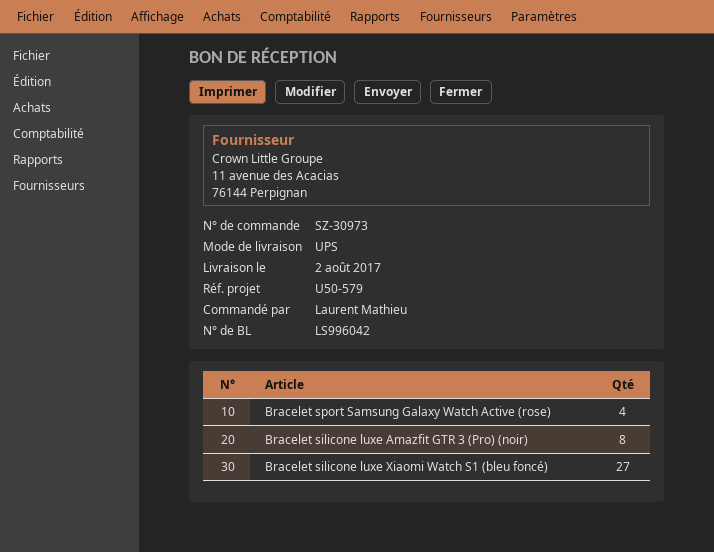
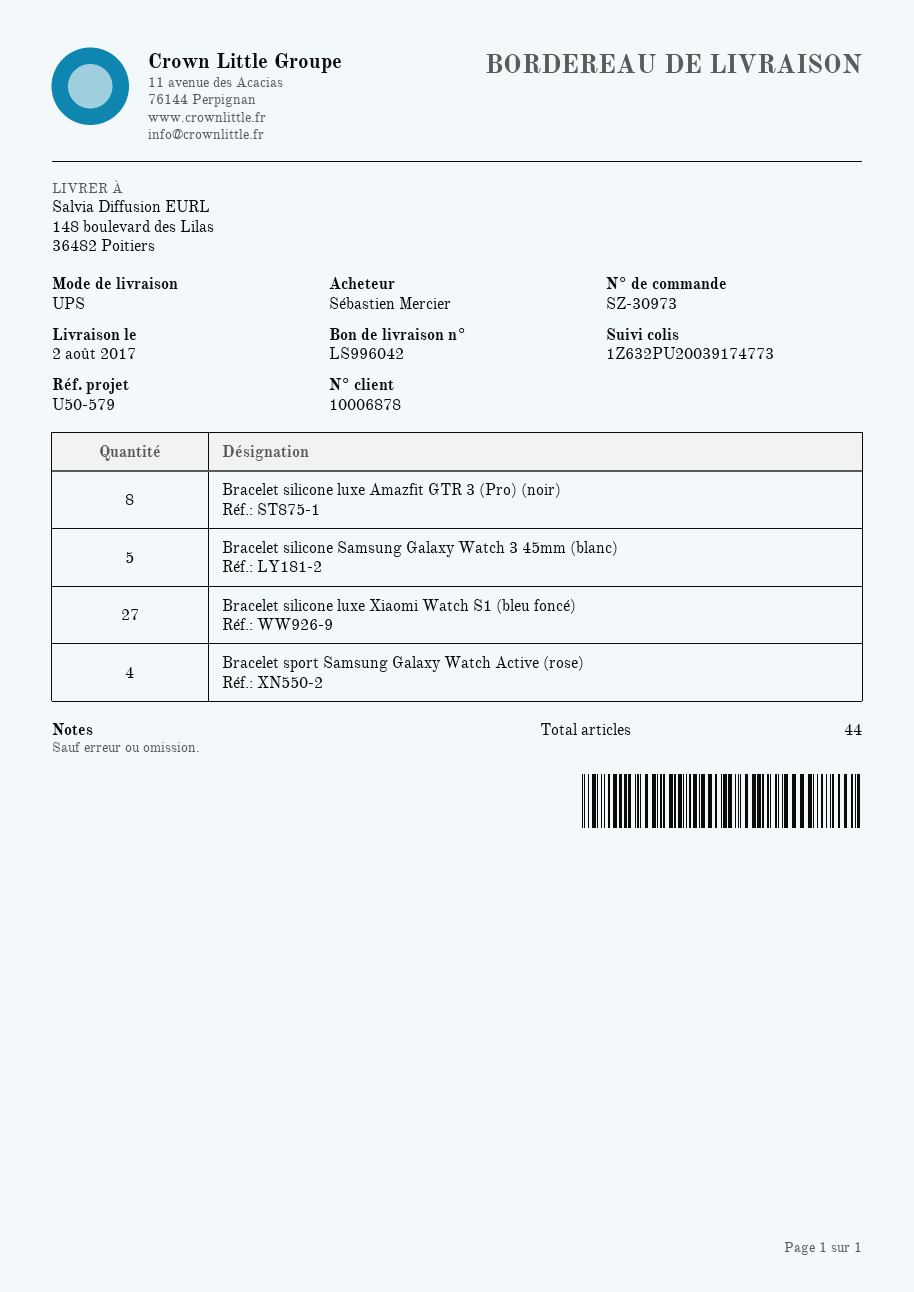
ordered by: Laurent Mathieu -> Sébastien Mercier
Bracelet silicone Samsung Galaxy Watch 3 45mm (blanc): none -> 5

